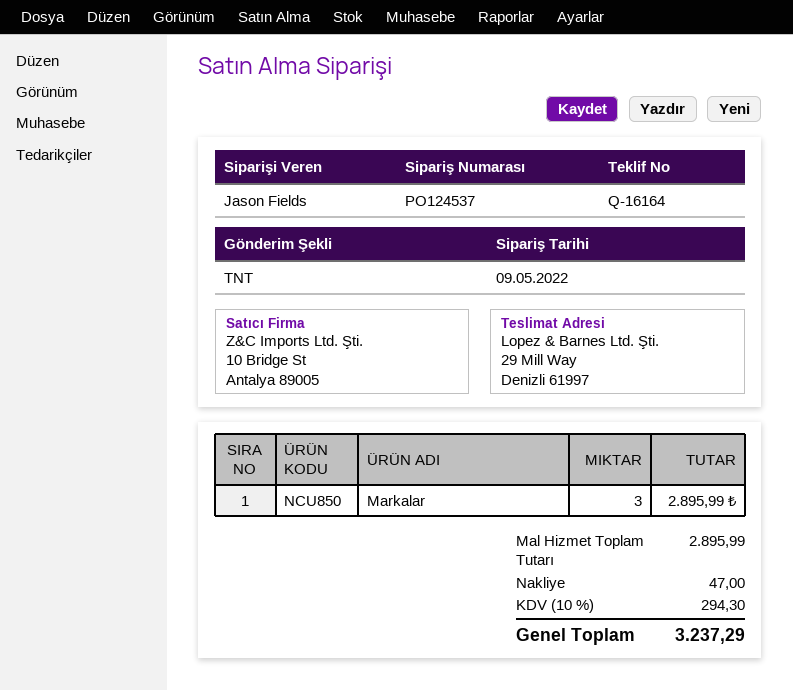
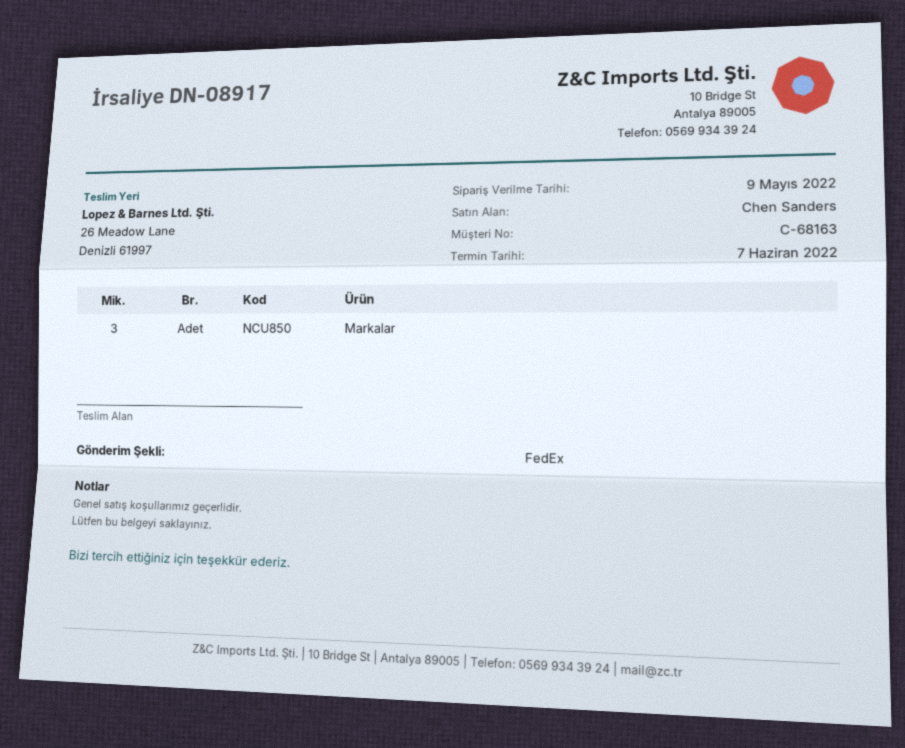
ordered by: Jason Fields -> Chen Sanders
shipping method: TNT -> FedEx
ship to: 29 Mill Way, Denizli 61997 -> 26 Meadow Lane, Denizli 61997

